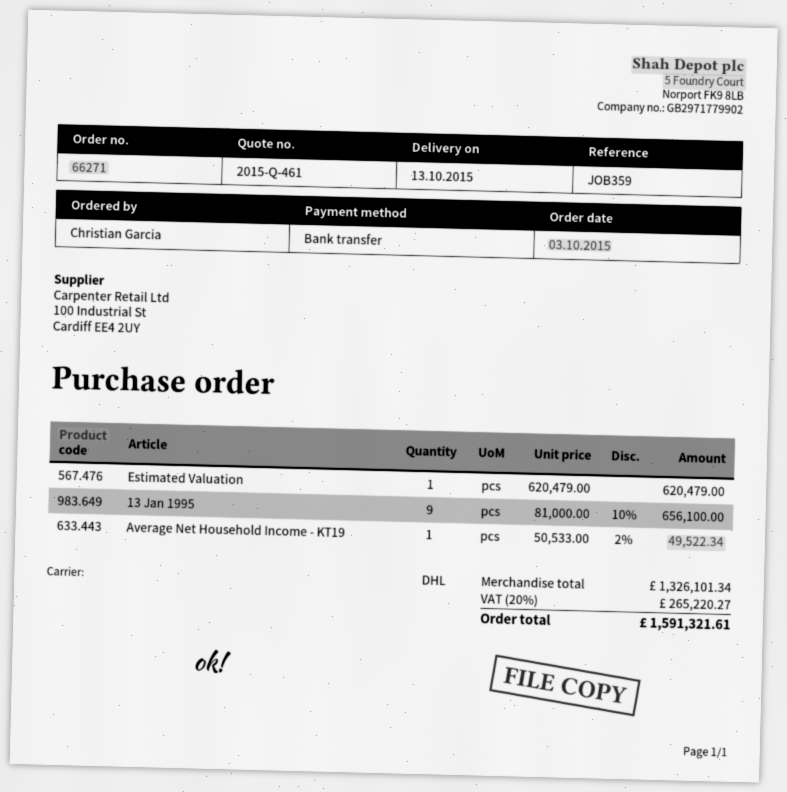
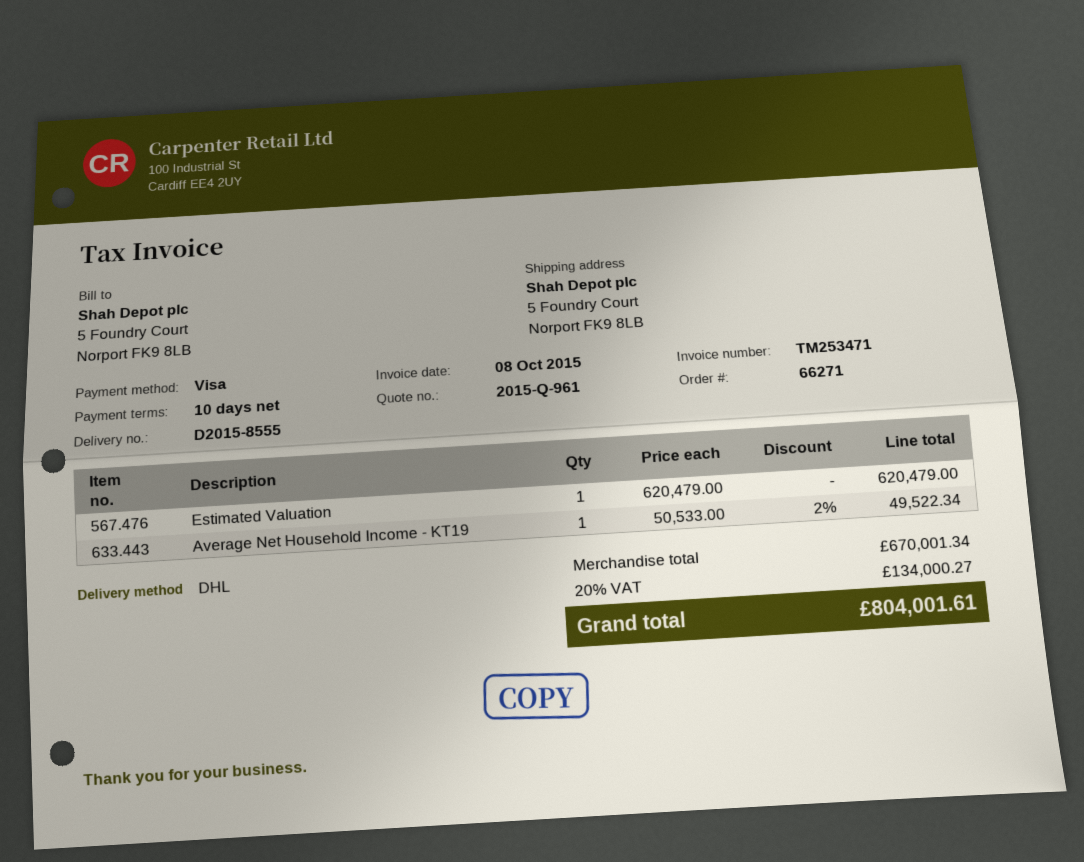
quote number: 2015-Q-461 -> 2015-Q-961
payment method: bank transfer -> Visa
13 Jan 1995: 9 x 81000.00 - 10% = 656100.00 -> none
subtotal: 1326101.34 -> 670001.34
tax: 20% = 265220.27 -> 20% = 134000.27
total: 1591321.61 -> 804001.61

